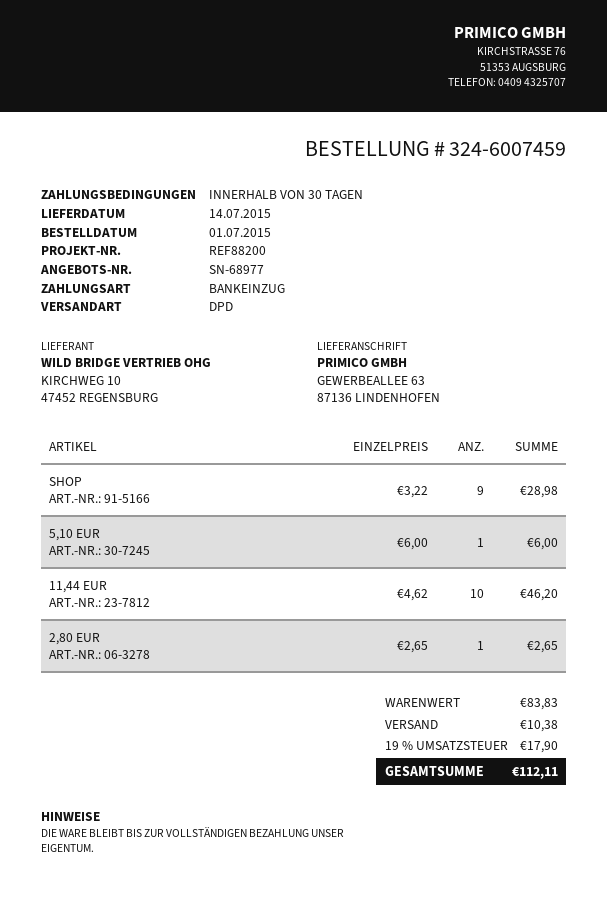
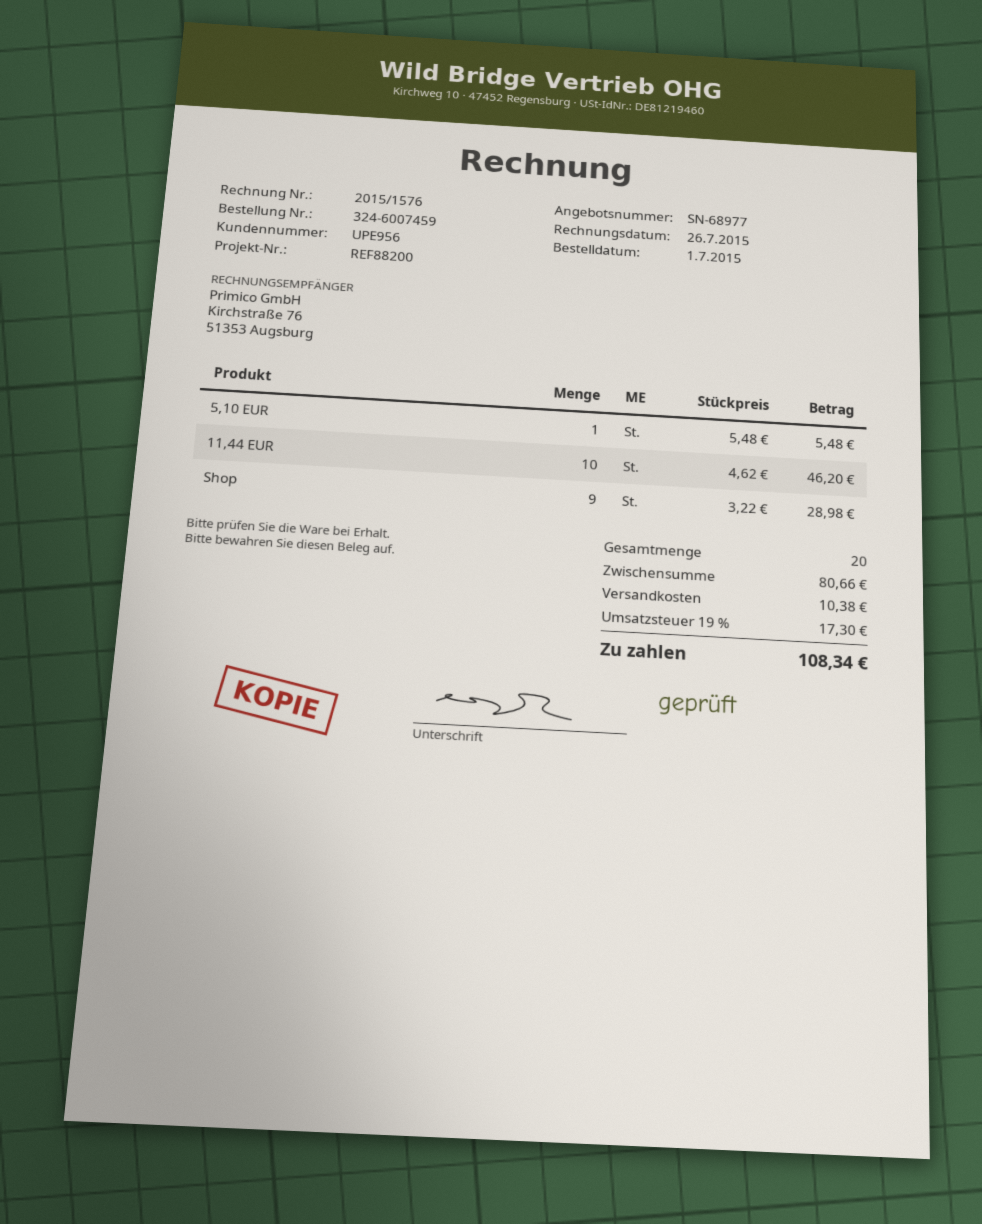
5,10 EUR: 1 x 6.00 = 6.00 -> 1 x 5.48 = 5.48
2,80 EUR: 1 x 2.65 = 2.65 -> none
subtotal: 83.83 -> 80.66
tax: 19% = 17.90 -> 19% = 17.30
total: 112.11 -> 108.34

